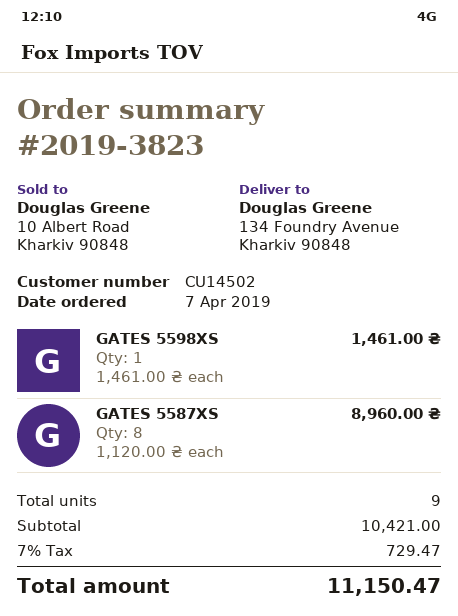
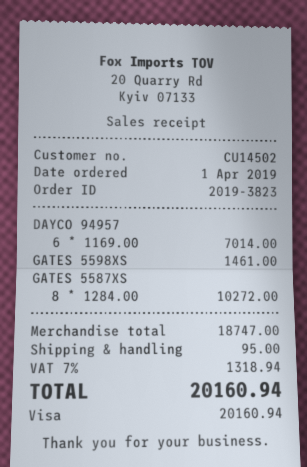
order date: 2019-04-07 -> 2019-04-01
GATES 5587XS: 8 x 1120.00 = 8960.00 -> 8 x 1284.00 = 10272.00
DAYCO 94957: none -> 6 x 1169.00 = 7014.00
subtotal: 10421.00 -> 18747.00
shipping: none -> 95.00
tax: 7% = 729.47 -> 7% = 1318.94
total: 11150.47 -> 20160.94

